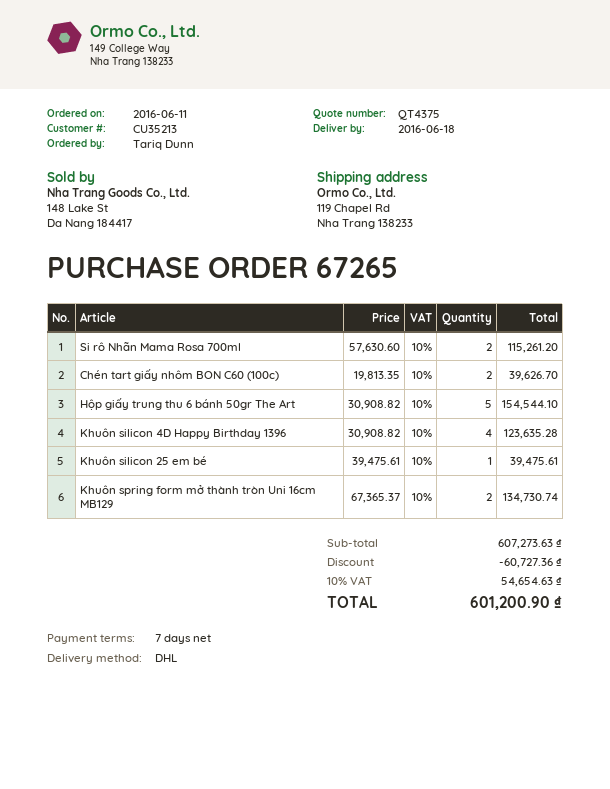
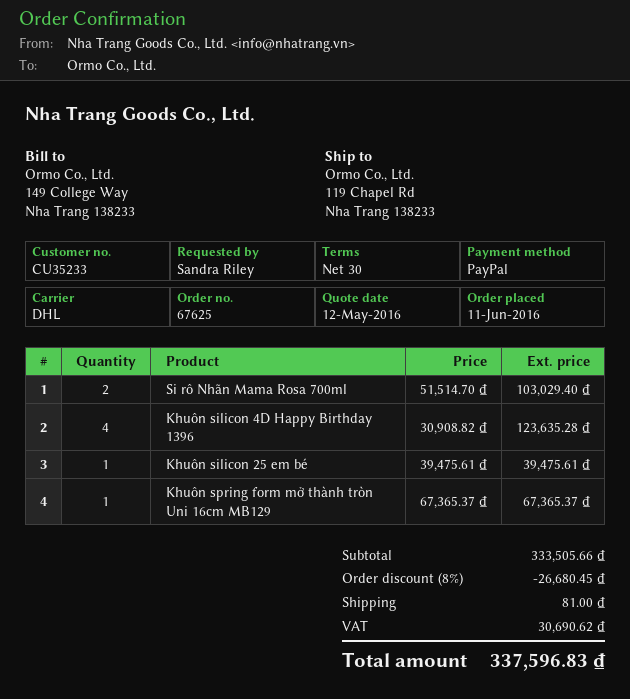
order number: 67265 -> 67625
payment terms: 7 days -> 30 days
customer number: CU35213 -> CU35233
ordered by: Tariq Dunn -> Sandra Riley
Si rô Nhãn Mama Rosa 700ml: 2 x 57630.60 = 115261.20 -> 2 x 51514.70 = 103029.40
Chén tart giấy nhôm BON C60 (100c): 2 x 19813.35 = 39626.70 -> none
Hộp giấy trung thu 6 bánh 50gr The Art: 5 x 30908.82 = 154544.10 -> none
Khuôn spring form mở thành tròn Uni 16cm MB129: 2 x 67365.37 = 134730.74 -> 1 x 67365.37 = 67365.37
subtotal: 607273.63 -> 333505.66
discount: 60727.36 -> 26680.45
shipping: none -> 81.00
tax: 54654.63 -> 30690.62
total: 601200.90 -> 337596.83

